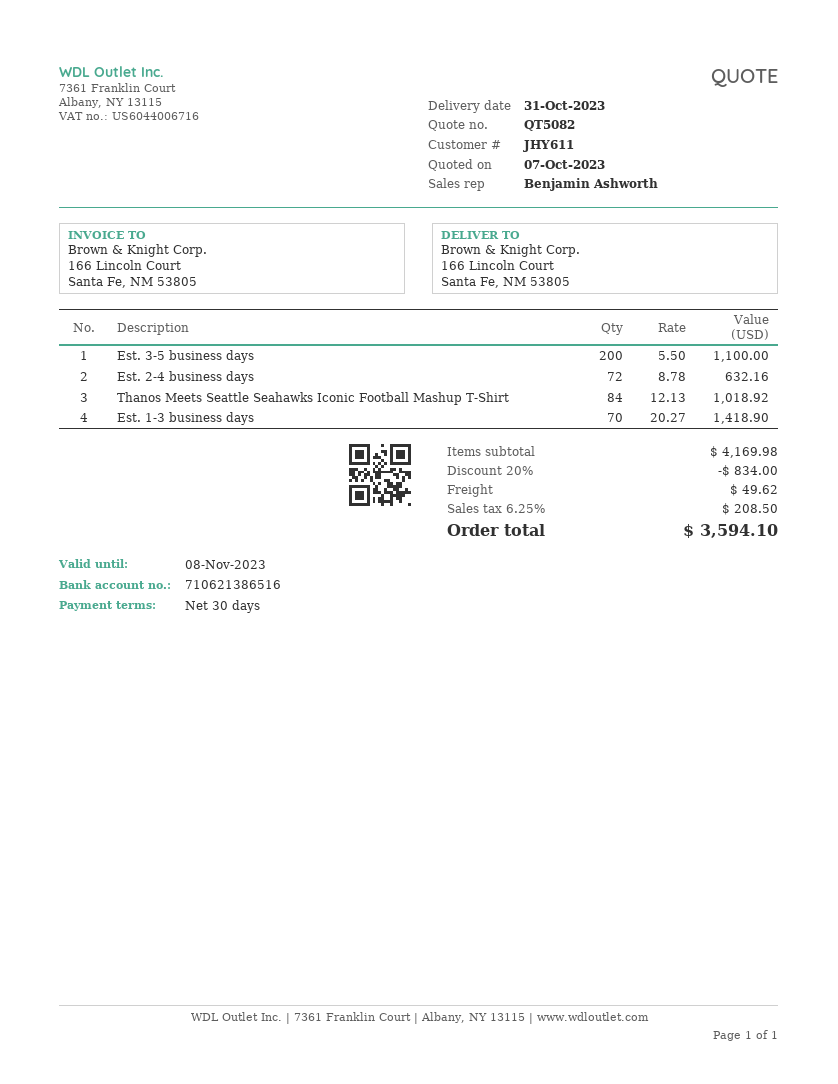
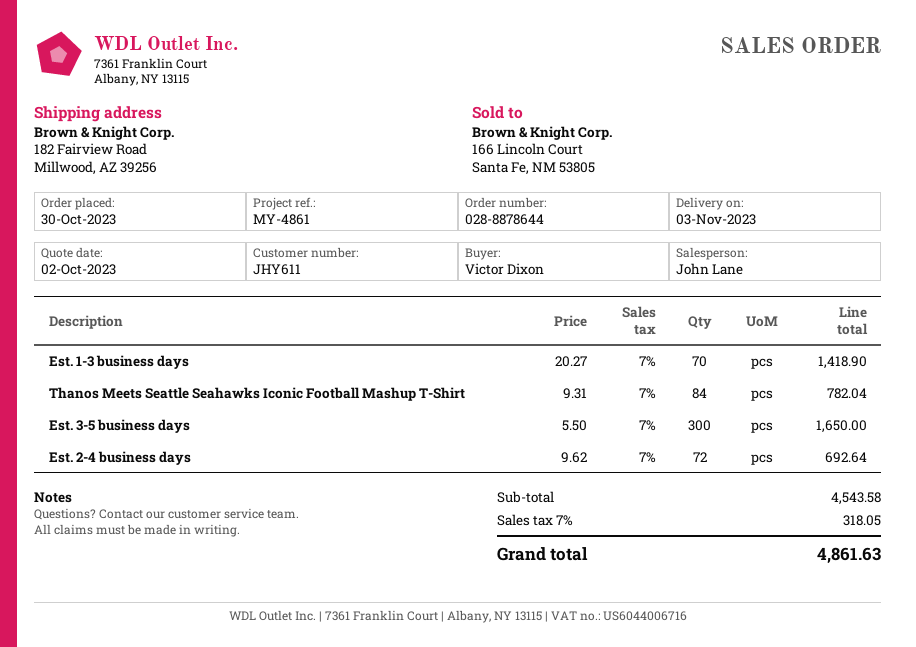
quote date: 2023-10-07 -> 2023-10-02
delivery date: 2023-10-31 -> 2023-11-03
sales rep: Benjamin Ashworth -> John Lane
ship to: 166 Lincoln Court, Santa Fe, NM 53805 -> 182 Fairview Road, Millwood, AZ 39256
Est. 3-5 business days: 200 x 5.50 = 1100.00 -> 300 x 5.50 = 1650.00
Est. 2-4 business days: 72 x 8.78 = 632.16 -> 72 x 9.62 = 692.64
Thanos Meets Seattle Seahawks Iconic Football Mashup T-Shirt: 84 x 12.13 = 1018.92 -> 84 x 9.31 = 782.04
subtotal: 4169.98 -> 4543.58
discount: 20% = 834.00 -> none
shipping: 49.62 -> none
tax: 6.25% = 208.50 -> 7% = 318.05
total: 3594.10 -> 4861.63

